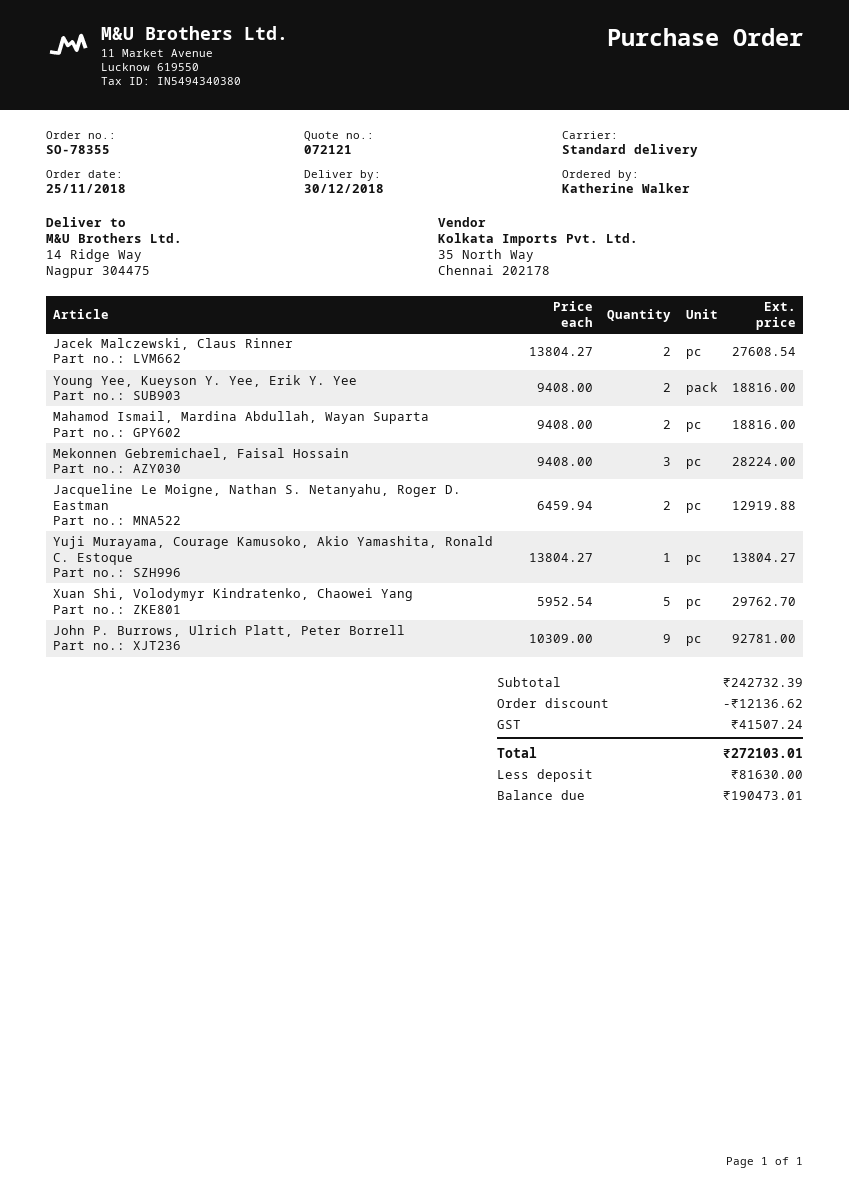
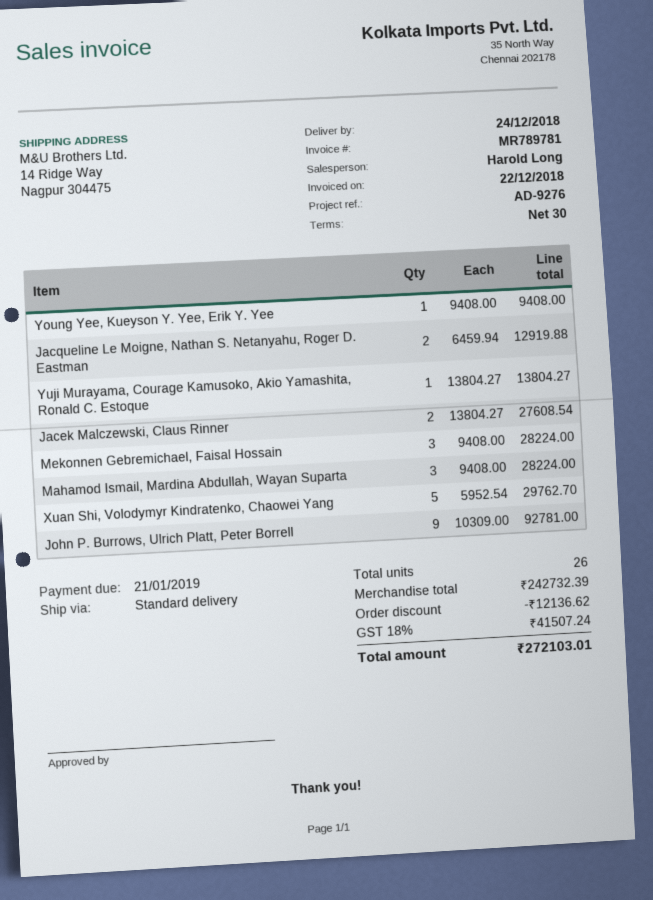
delivery date: 2018-12-30 -> 2018-12-24
Young Yee, Kueyson Y. Yee, Erik Y. Yee: 2 x 9408.00 = 18816.00 -> 1 x 9408.00 = 9408.00
Mahamod Ismail, Mardina Abdullah, Wayan Suparta: 2 x 9408.00 = 18816.00 -> 3 x 9408.00 = 28224.00

